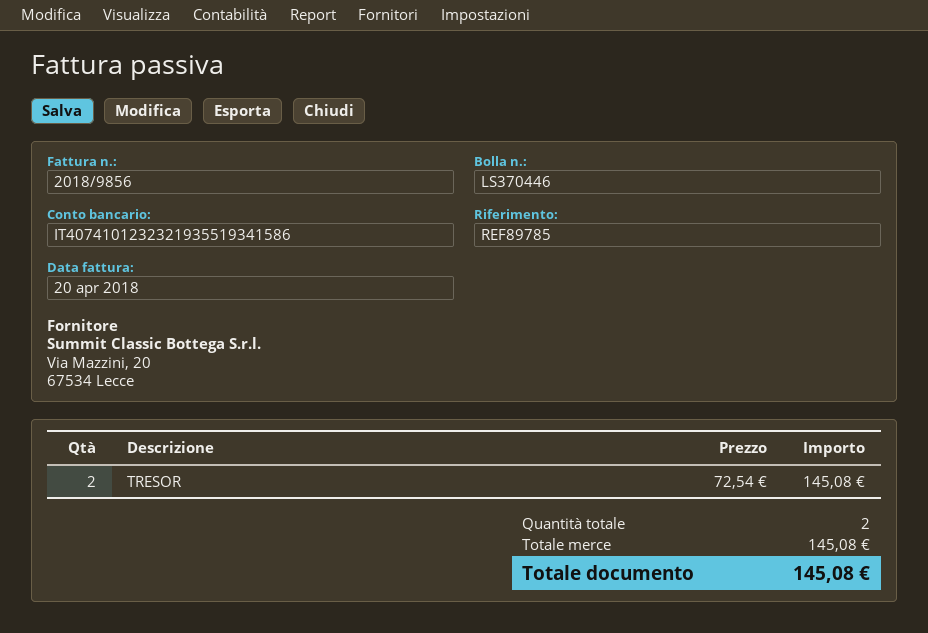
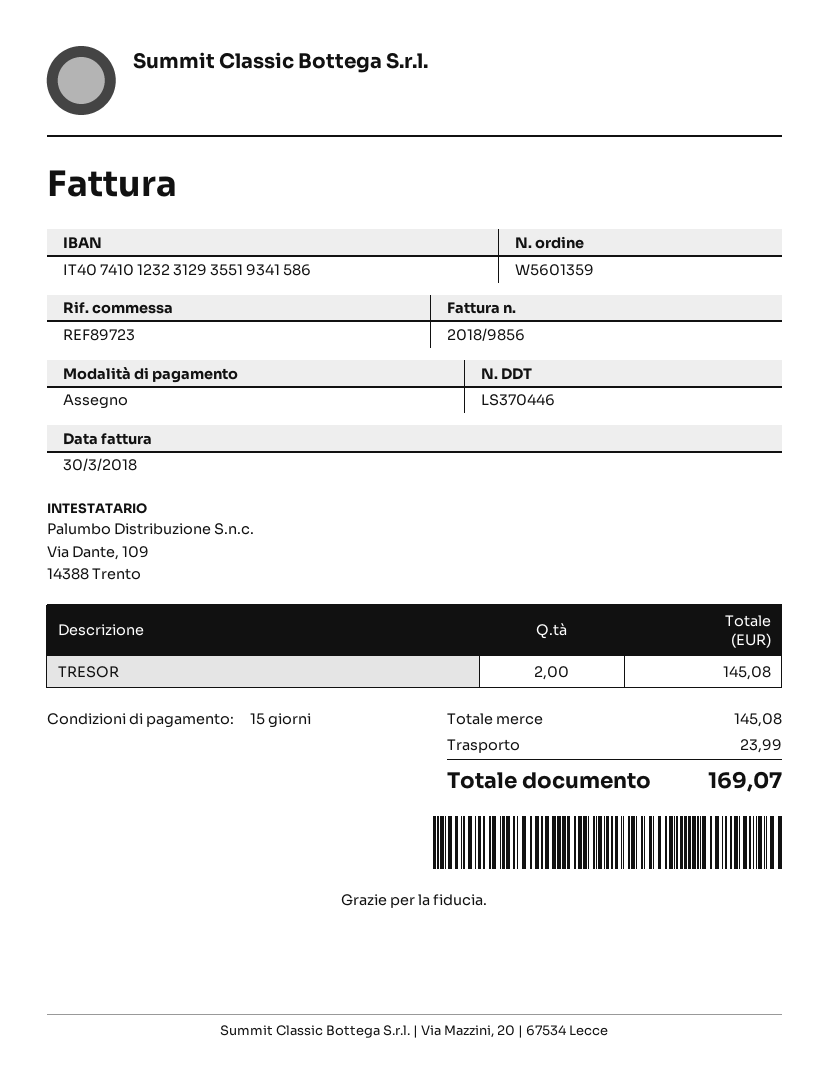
invoice date: 2018-04-20 -> 2018-03-30
reference: REF89785 -> REF89723
bank account: IT4074101232321935519341586 -> IT4074101232312935519341586
shipping: none -> 23.99
total: 145.08 -> 169.07

